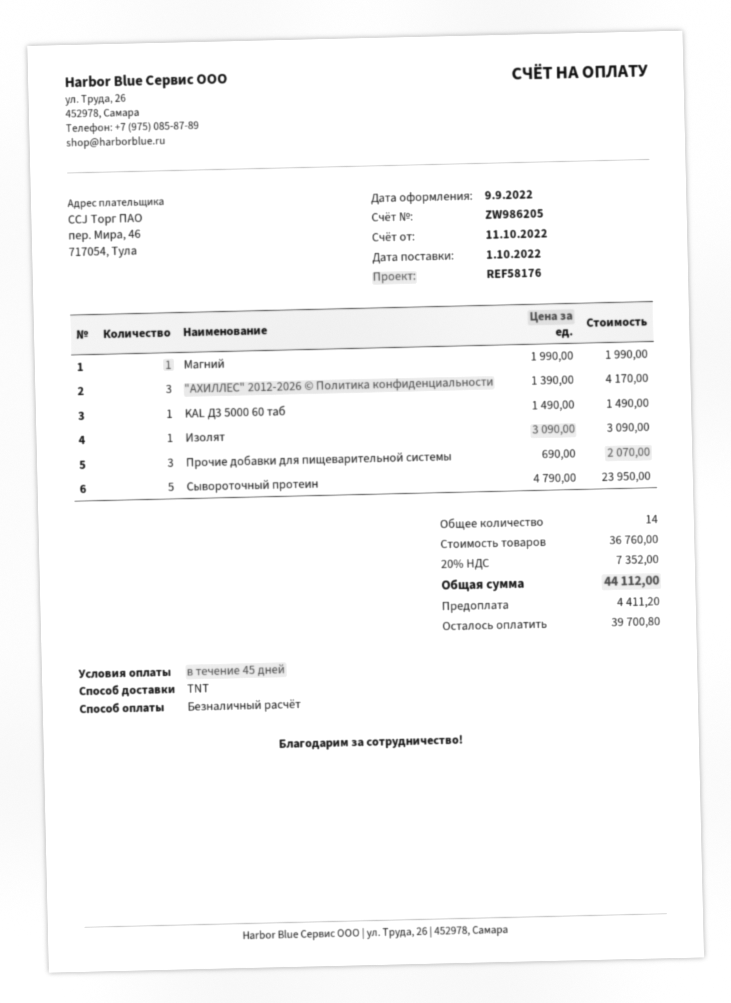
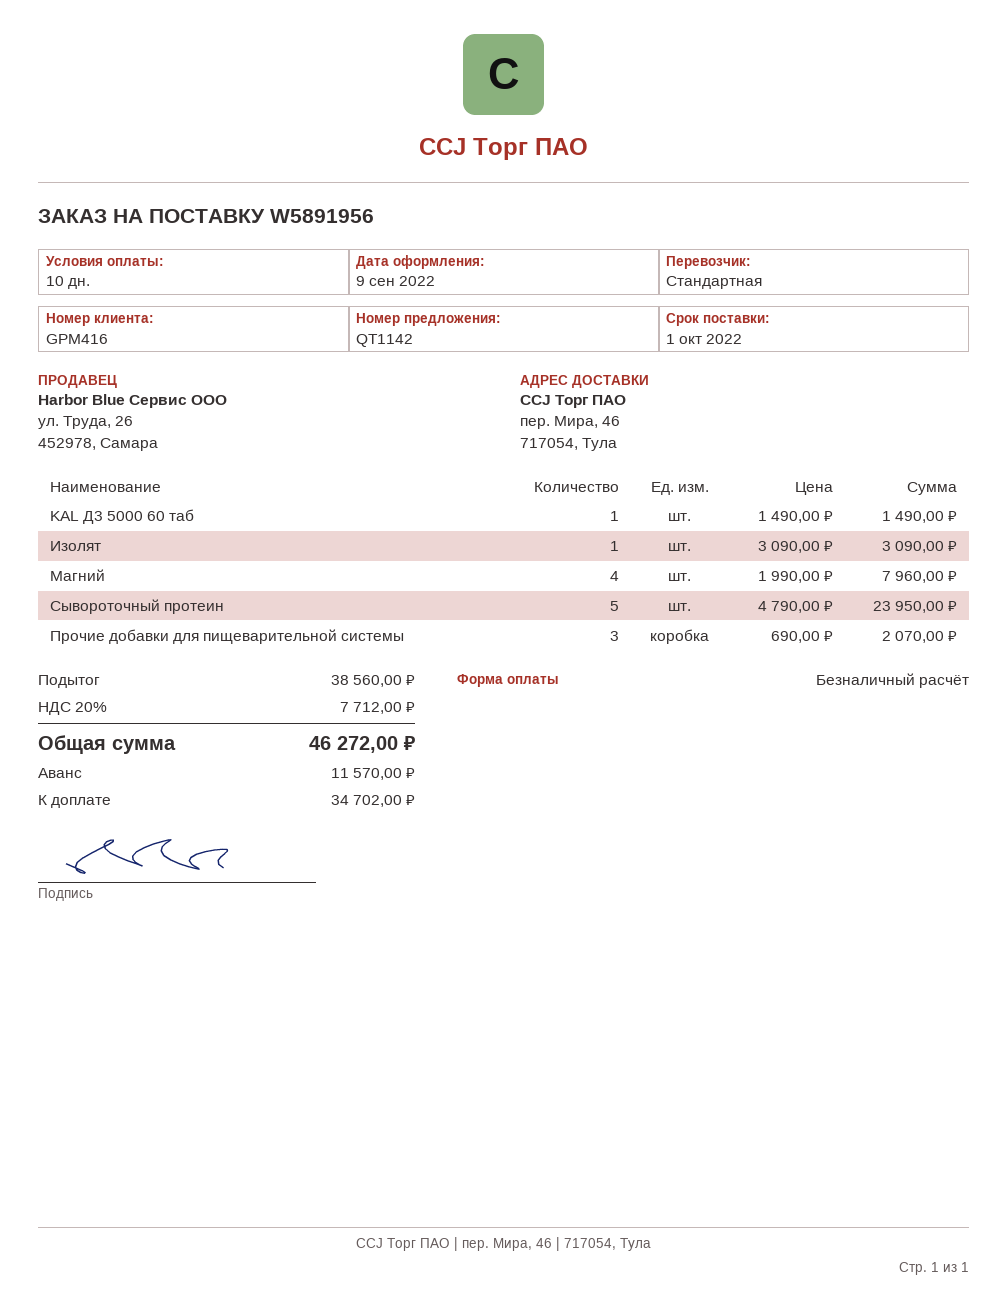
payment terms: 45 days -> 10 days
shipping method: TNT -> standard
Магний: 1 x 1990.00 = 1990.00 -> 4 x 1990.00 = 7960.00
"АХИЛЛЕС" 2012‑2026 © Политика конфиденциальности: 3 x 1390.00 = 4170.00 -> none
subtotal: 36760.00 -> 38560.00
tax: 20% = 7352.00 -> 20% = 7712.00
total: 44112.00 -> 46272.00
deposit: 4411.20 -> 11570.00
balance: 39700.80 -> 34702.00

